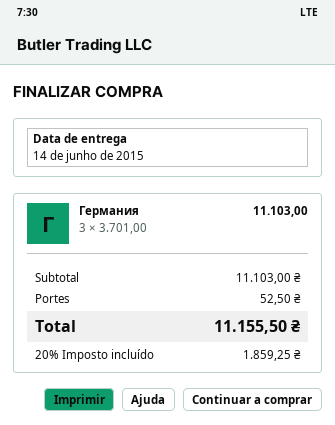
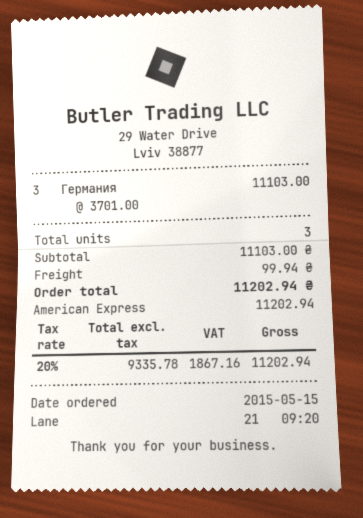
shipping: 52.50 -> 99.94
tax: 20% = 1859.25 -> 20% = 1867.16
total: 11155.50 -> 11202.94

